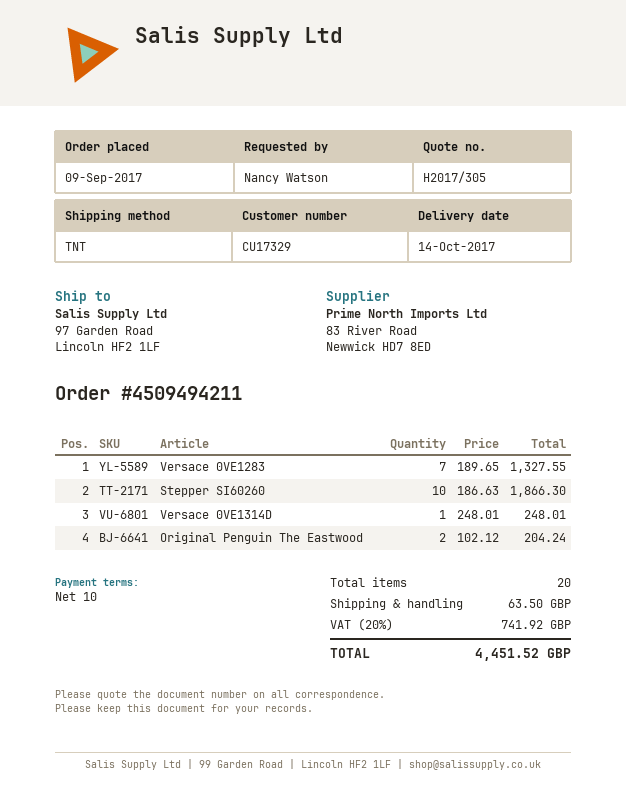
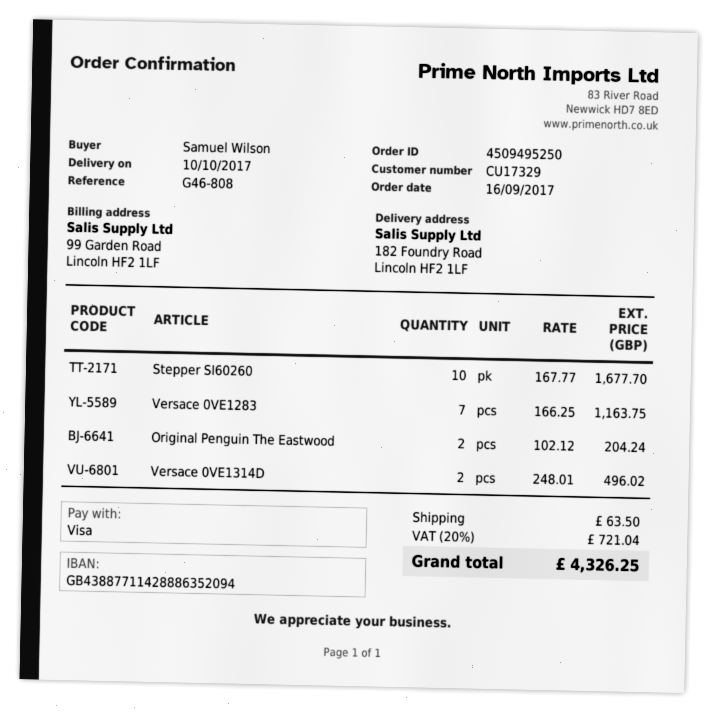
order number: 4509494211 -> 4509495250
order date: 2017-09-09 -> 2017-09-16
delivery date: 2017-10-14 -> 2017-10-10
ordered by: Nancy Watson -> Samuel Wilson
ship to: 97 Garden Road, Lincoln HF2 1LF -> 182 Foundry Road, Lincoln HF2 1LF
Versace 0VE1283: 7 x 189.65 = 1327.55 -> 7 x 166.25 = 1163.75
Stepper SI60260: 10 x 186.63 = 1866.30 -> 10 x 167.77 = 1677.70
Versace 0VE1314D: 1 x 248.01 = 248.01 -> 2 x 248.01 = 496.02
tax: 20% = 741.92 -> 20% = 721.04
total: 4451.52 -> 4326.25

